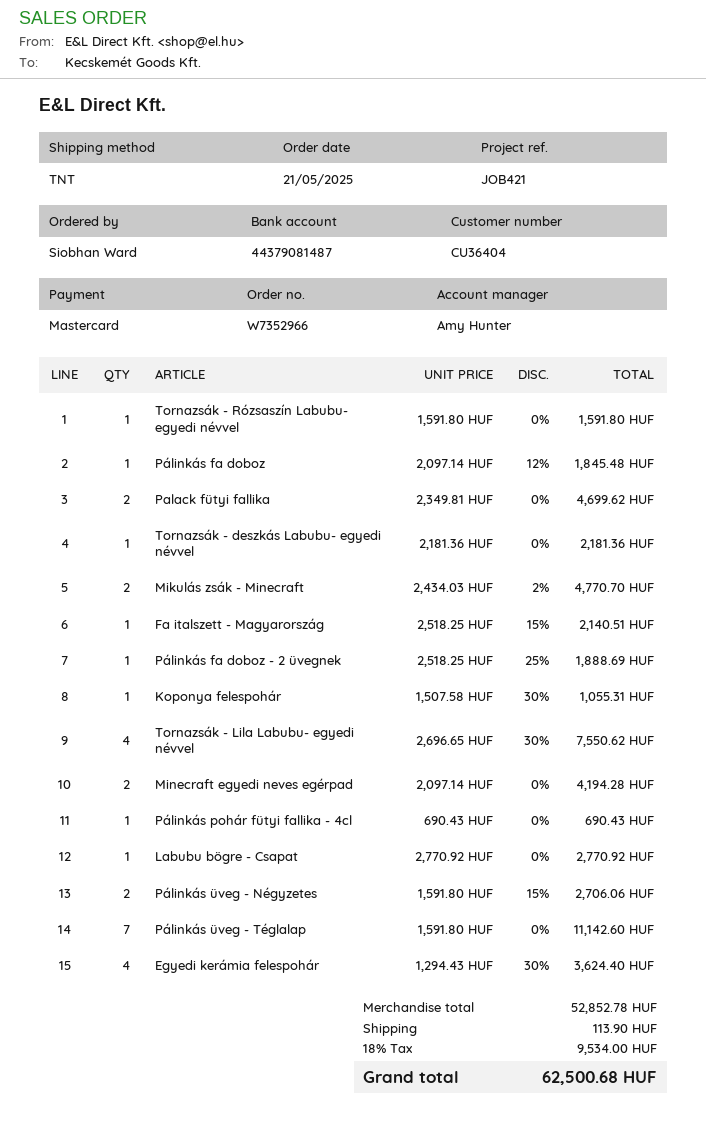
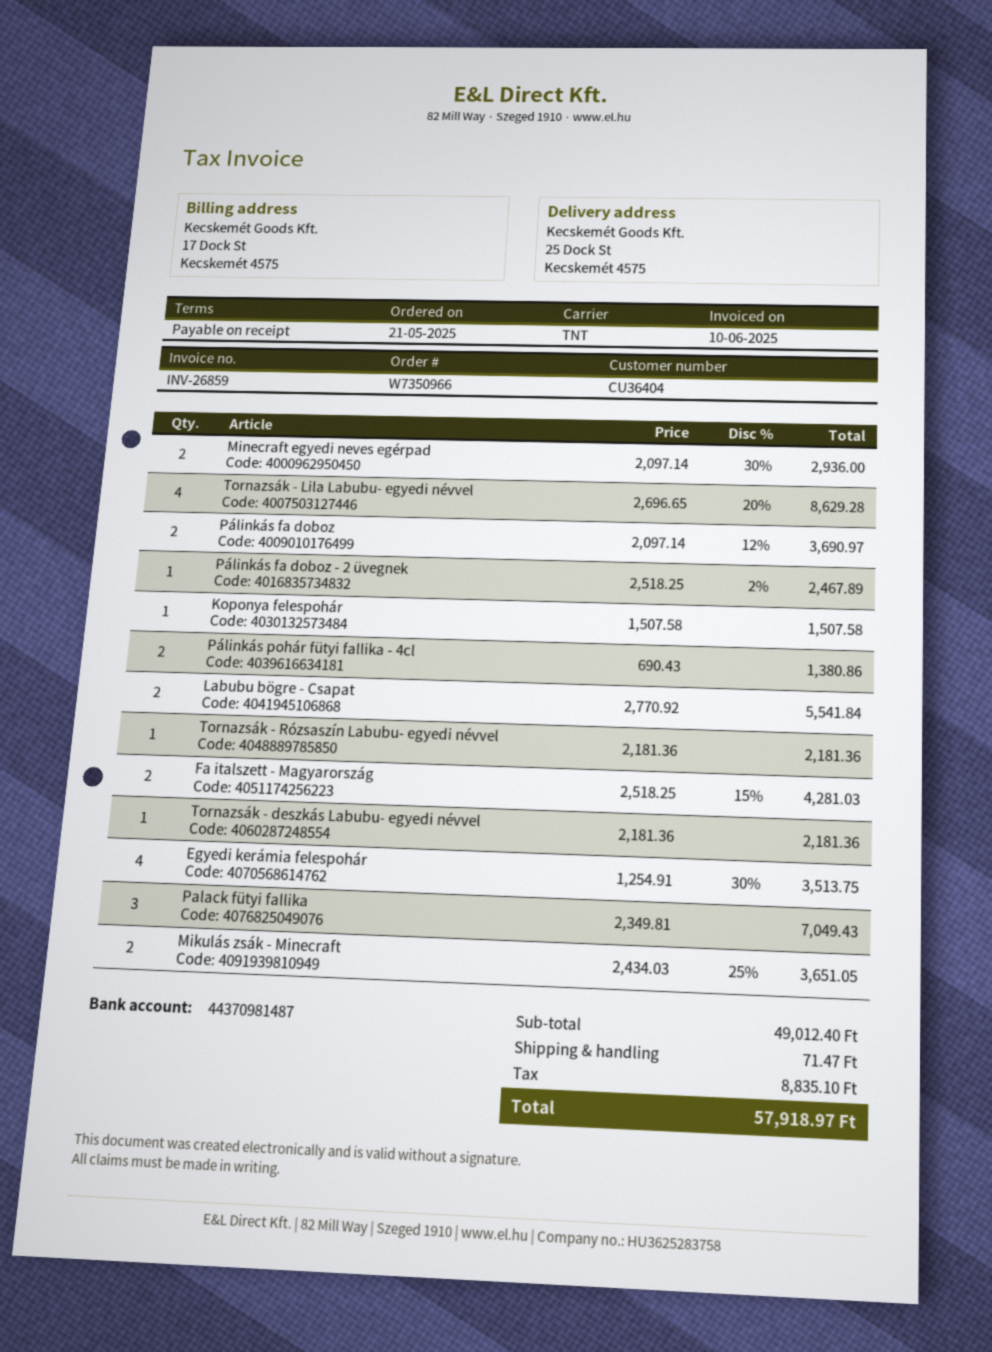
order number: W7352966 -> W7350966
bank account: 44379081487 -> 44370981487
Tornazsák - Rózsaszín Labubu- egyedi névvel: 1 x 1591.80 = 1591.80 -> 1 x 2181.36 = 2181.36
Pálinkás fa doboz: 1 x 2097.14 - 12% = 1845.48 -> 2 x 2097.14 - 12% = 3690.97
Palack fütyi fallika: 2 x 2349.81 = 4699.62 -> 3 x 2349.81 = 7049.43
Mikulás zsák - Minecraft: 2 x 2434.03 - 2% = 4770.70 -> 2 x 2434.03 - 25% = 3651.05
Fa italszett - Magyarország: 1 x 2518.25 - 15% = 2140.51 -> 2 x 2518.25 - 15% = 4281.03
Pálinkás fa doboz - 2 üvegnek: 1 x 2518.25 - 25% = 1888.69 -> 1 x 2518.25 - 2% = 2467.89
Koponya felespohár: 1 x 1507.58 - 30% = 1055.31 -> 1 x 1507.58 = 1507.58
Tornazsák - Lila Labubu- egyedi névvel: 4 x 2696.65 - 30% = 7550.62 -> 4 x 2696.65 - 20% = 8629.28
Minecraft egyedi neves egérpad: 2 x 2097.14 = 4194.28 -> 2 x 2097.14 - 30% = 2936.00
Pálinkás pohár fütyi fallika - 4cl: 1 x 690.43 = 690.43 -> 2 x 690.43 = 1380.86
Labubu bögre - Csapat: 1 x 2770.92 = 2770.92 -> 2 x 2770.92 = 5541.84
Pálinkás üveg - Négyzetes: 2 x 1591.80 - 15% = 2706.06 -> none
Pálinkás üveg - Téglalap: 7 x 1591.80 = 11142.60 -> none
Egyedi kerámia felespohár: 4 x 1294.43 - 30% = 3624.40 -> 4 x 1254.91 - 30% = 3513.75
subtotal: 52852.78 -> 49012.40
shipping: 113.90 -> 71.47
tax: 9534.00 -> 8835.10
total: 62500.68 -> 57918.97

